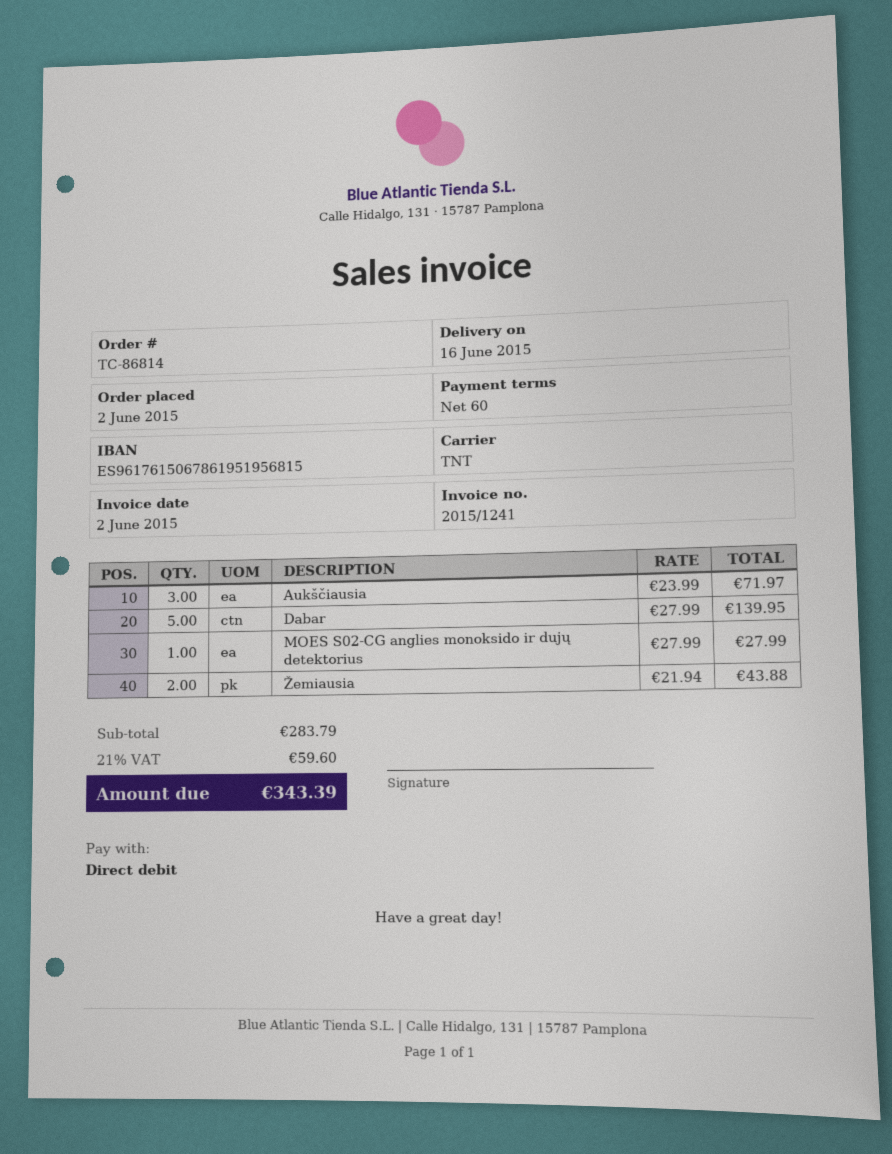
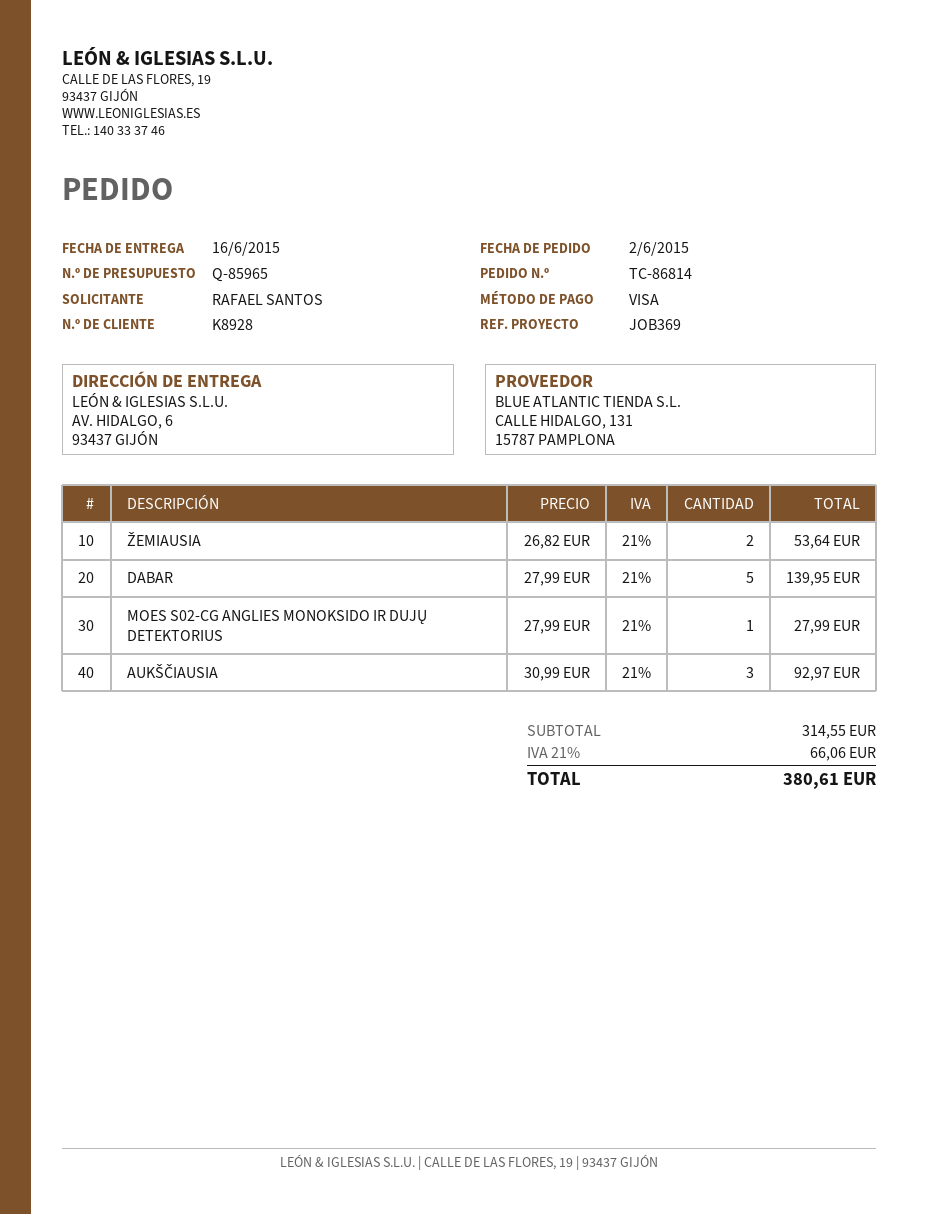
payment method: direct debit -> Visa
Aukščiausia: 3 x 23.99 = 71.97 -> 3 x 30.99 = 92.97
Žemiausia: 2 x 21.94 = 43.88 -> 2 x 26.82 = 53.64
subtotal: 283.79 -> 314.55
tax: 21% = 59.60 -> 21% = 66.06
total: 343.39 -> 380.61

